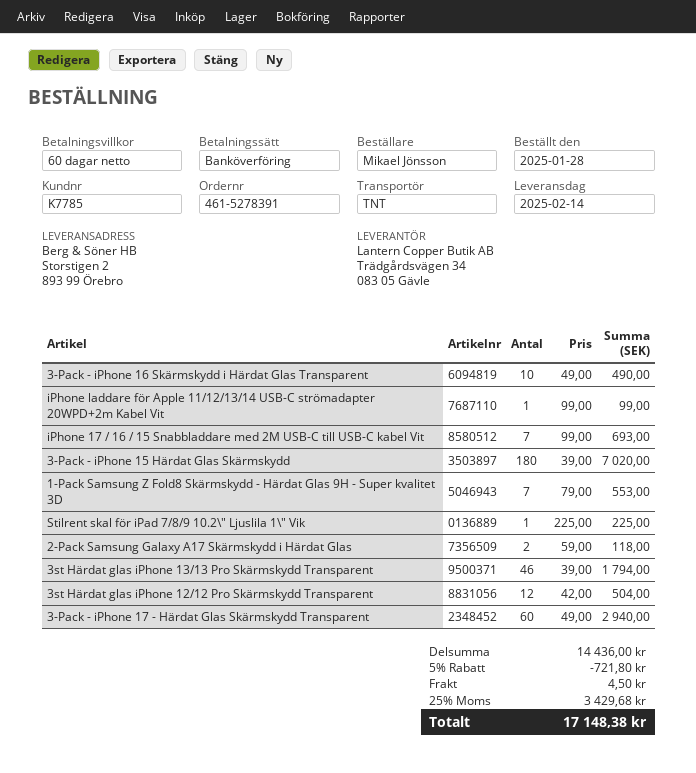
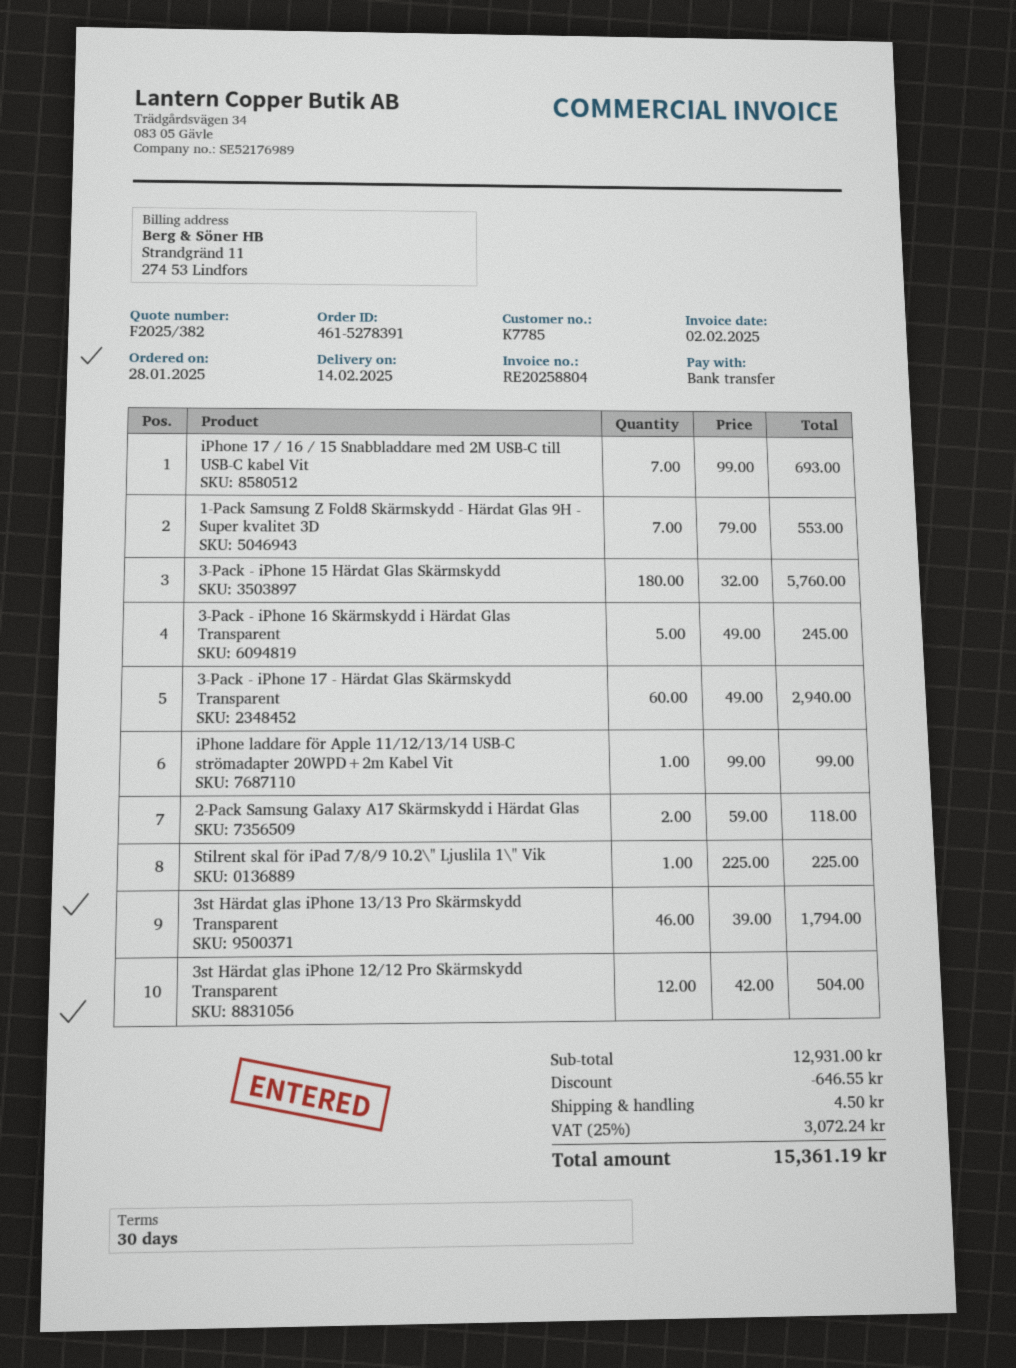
payment terms: 60 days -> 30 days
3-Pack - iPhone 16 Skärmskydd i Härdat Glas Transparent: 10 x 49.00 = 490.00 -> 5 x 49.00 = 245.00
3-Pack - iPhone 15 Härdat Glas Skärmskydd: 180 x 39.00 = 7020.00 -> 180 x 32.00 = 5760.00
subtotal: 14436.00 -> 12931.00
discount: 721.80 -> 646.55
tax: 25% = 3429.68 -> 25% = 3072.24
total: 17148.38 -> 15361.19

